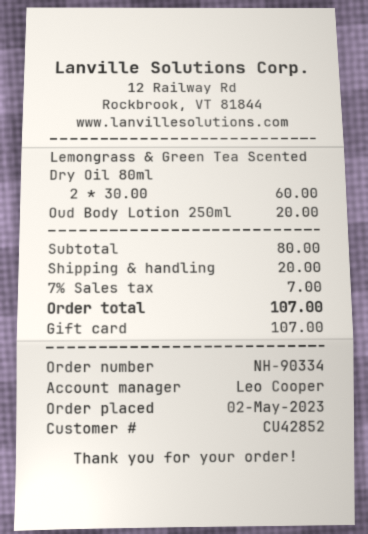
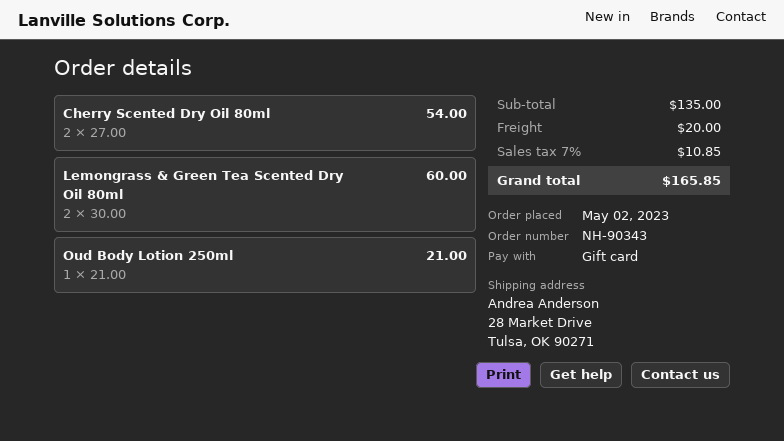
order number: NH-90334 -> NH-90343
Oud Body Lotion 250ml: 1 x 20.00 = 20.00 -> 1 x 21.00 = 21.00
Cherry Scented Dry Oil 80ml: none -> 2 x 27.00 = 54.00
subtotal: 80.00 -> 135.00
tax: 7% = 7.00 -> 7% = 10.85
total: 107.00 -> 165.85

